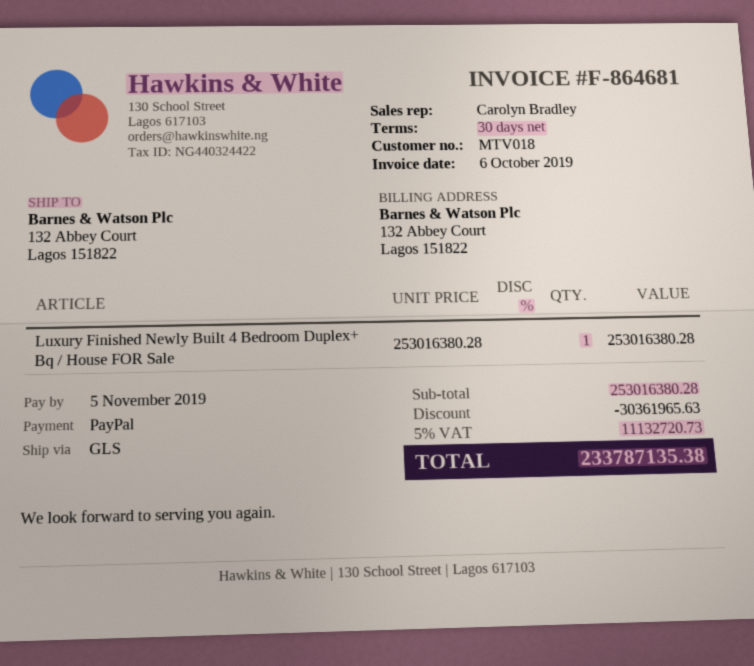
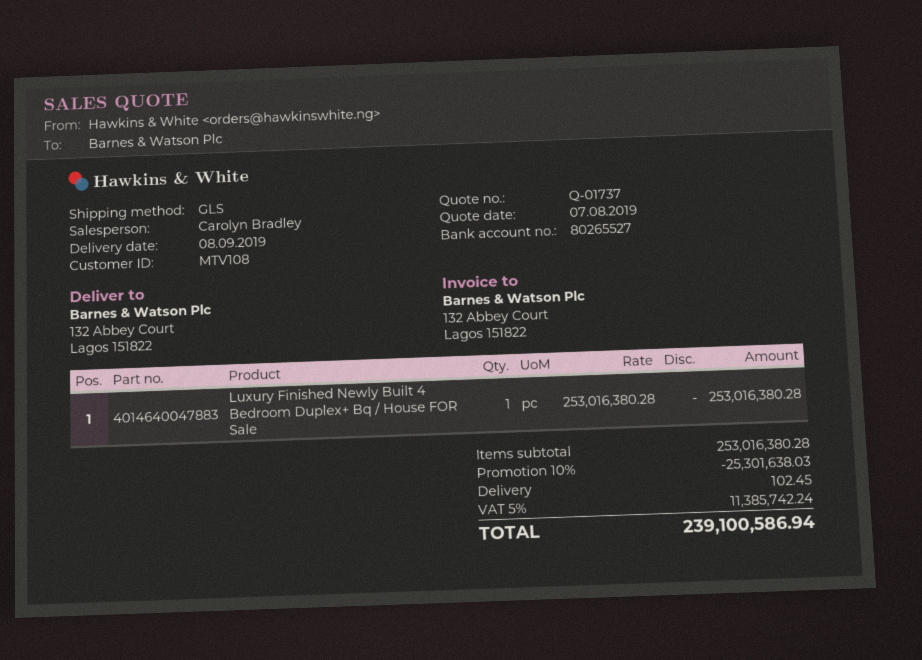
customer number: MTV018 -> MTV108
discount: 30361965.63 -> 25301638.03
shipping: none -> 102.45
tax: 5% = 11132720.73 -> 5% = 11385742.24
total: 233787135.38 -> 239100586.94

